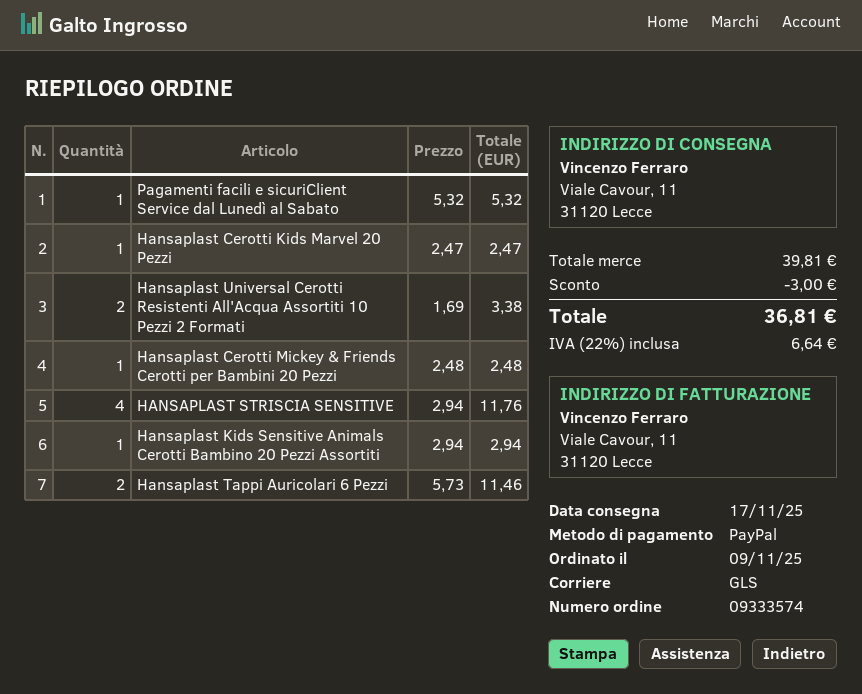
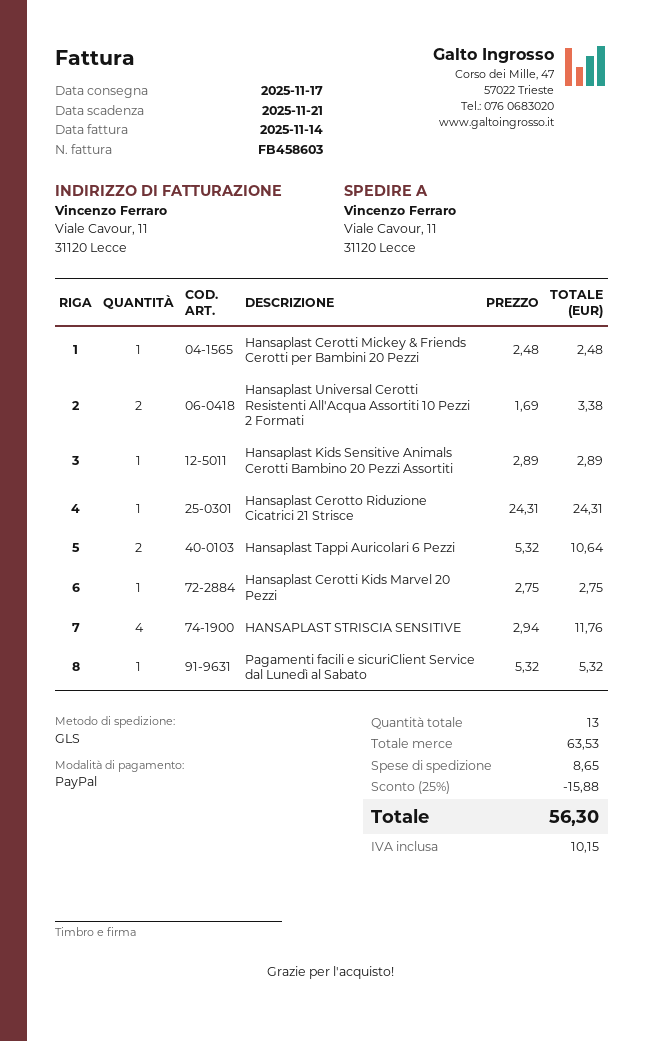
Hansaplast Cerotti Kids Marvel 20 Pezzi: 1 x 2.47 = 2.47 -> 1 x 2.75 = 2.75
Hansaplast Kids Sensitive Animals Cerotti Bambino 20 Pezzi Assortiti: 1 x 2.94 = 2.94 -> 1 x 2.89 = 2.89
Hansaplast Tappi Auricolari 6 Pezzi: 2 x 5.73 = 11.46 -> 2 x 5.32 = 10.64
Hansaplast Cerotto Riduzione Cicatrici 21 Strisce: none -> 1 x 24.31 = 24.31
subtotal: 39.81 -> 63.53
discount: 3.00 -> 15.88
shipping: none -> 8.65
tax: 6.64 -> 10.15
total: 36.81 -> 56.30

